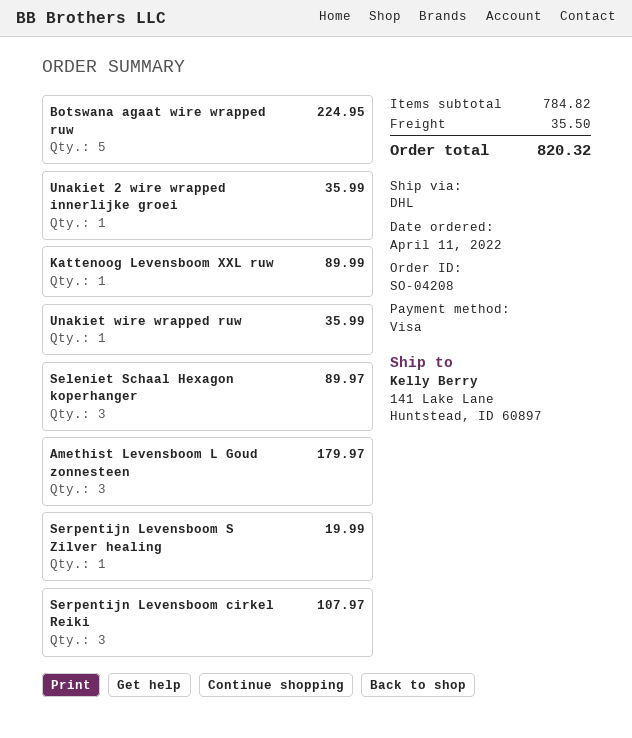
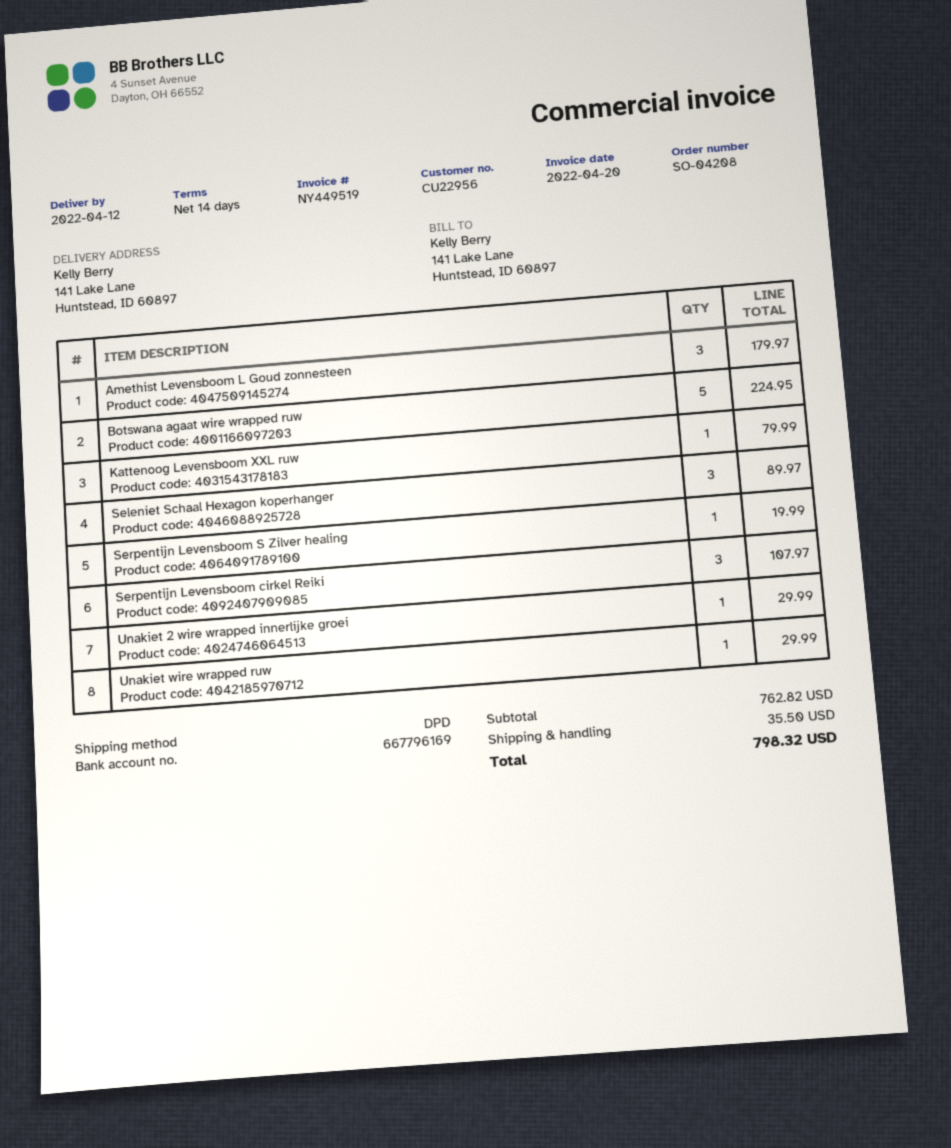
shipping method: DHL -> DPD
Unakiet 2 wire wrapped innerlijke groei: 1 for 35.99 -> 1 for 29.99
Kattenoog Levensboom XXL ruw: 1 for 89.99 -> 1 for 79.99
Unakiet wire wrapped ruw: 1 for 35.99 -> 1 for 29.99
subtotal: 784.82 -> 762.82
total: 820.32 -> 798.32

